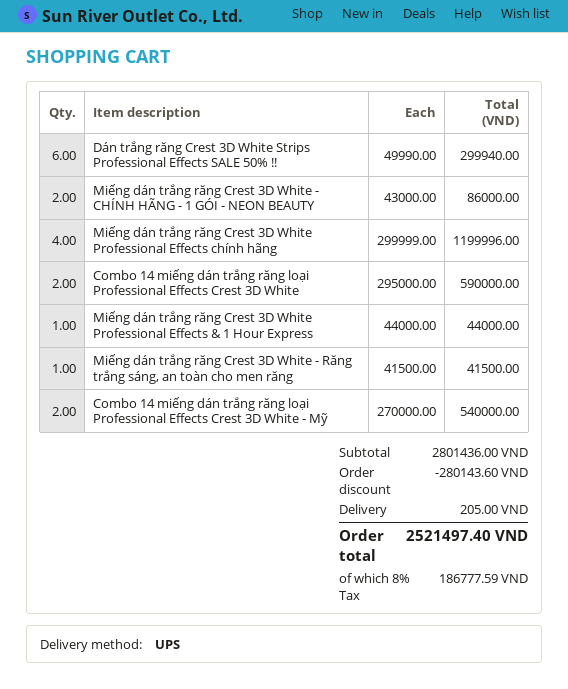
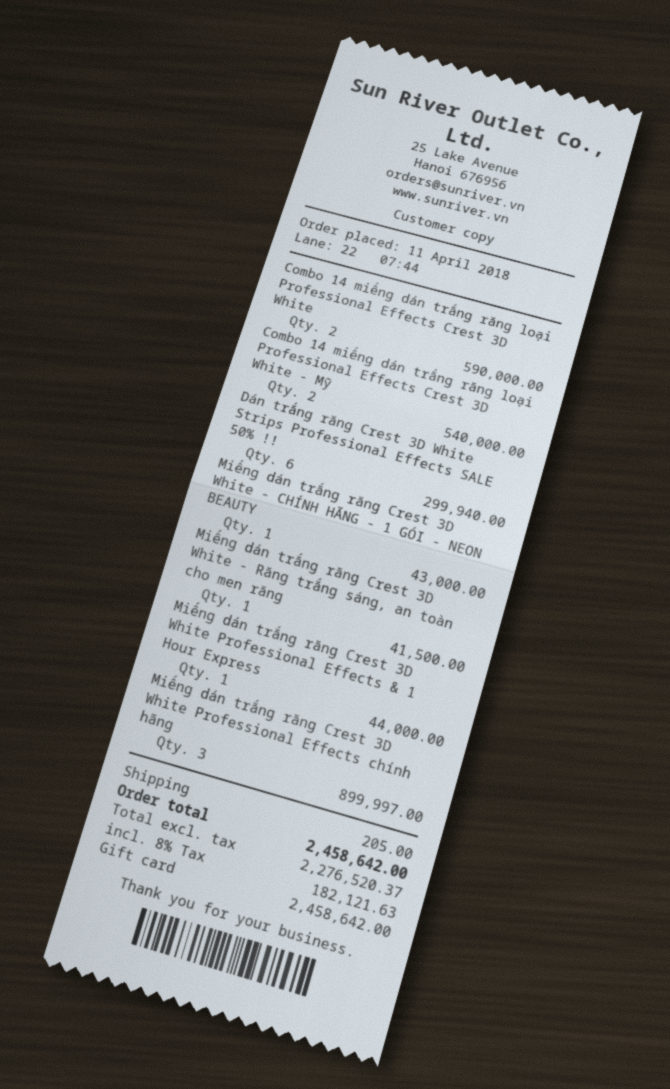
Miếng dán trắng răng Crest 3D White - CHÍNH HÃNG - 1 GÓI - NEON BEAUTY: 2 for 86000.00 -> 1 for 43000.00
Miếng dán trắng răng Crest 3D White Professional Effects chính hãng: 4 for 1199996.00 -> 3 for 899997.00
discount: 280143.60 -> none
tax: 8% = 186777.59 -> 8% = 182121.63
total: 2521497.40 -> 2458642.00

